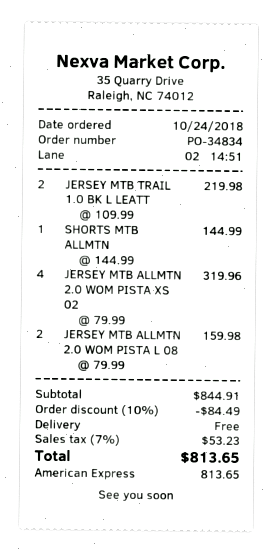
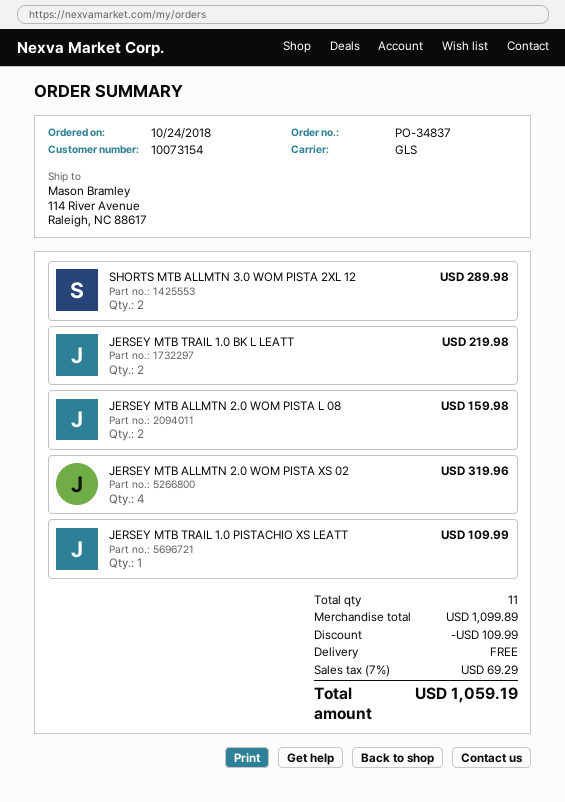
order number: PO-34834 -> PO-34837
SHORTS MTB ALLMTN: 1 for 144.99 -> 2 for 289.98
JERSEY MTB TRAIL 1.0 PISTACHIO XS LEATT: none -> 1 for 109.99
subtotal: 844.91 -> 1099.89
discount: 84.49 -> 109.99
tax: 7% = 53.23 -> 7% = 69.29
total: 813.65 -> 1059.19

